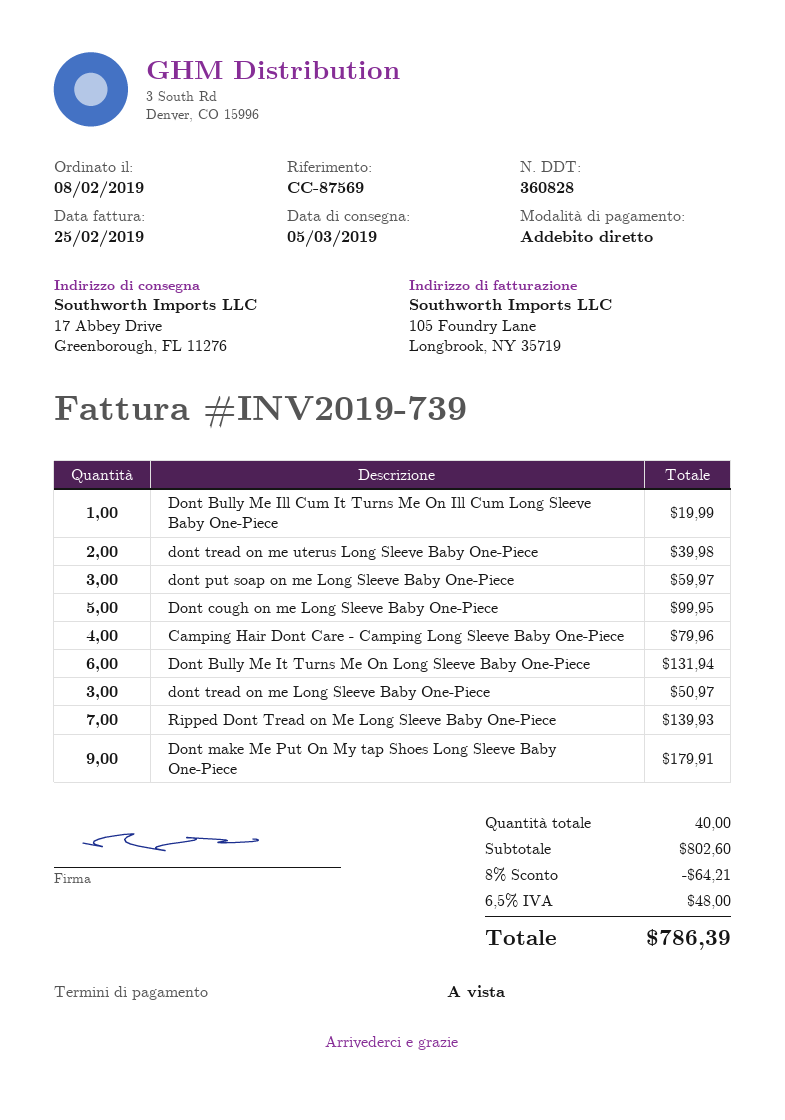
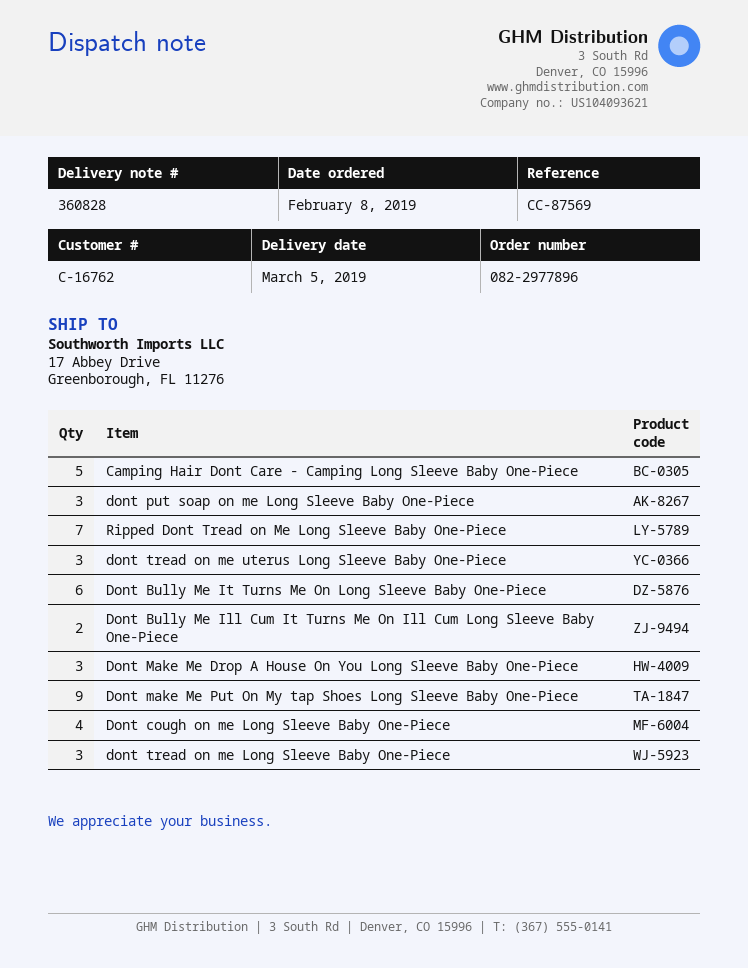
Dont Bully Me Ill Cum It Turns Me On Ill Cum Long Sleeve Baby One-Piece: 1 -> 2
dont tread on me uterus Long Sleeve Baby One-Piece: 2 -> 3
Dont cough on me Long Sleeve Baby One-Piece: 5 -> 4
Camping Hair Dont Care - Camping Long Sleeve Baby One-Piece: 4 -> 5
Dont Make Me Drop A House On You Long Sleeve Baby One-Piece: none -> 3

